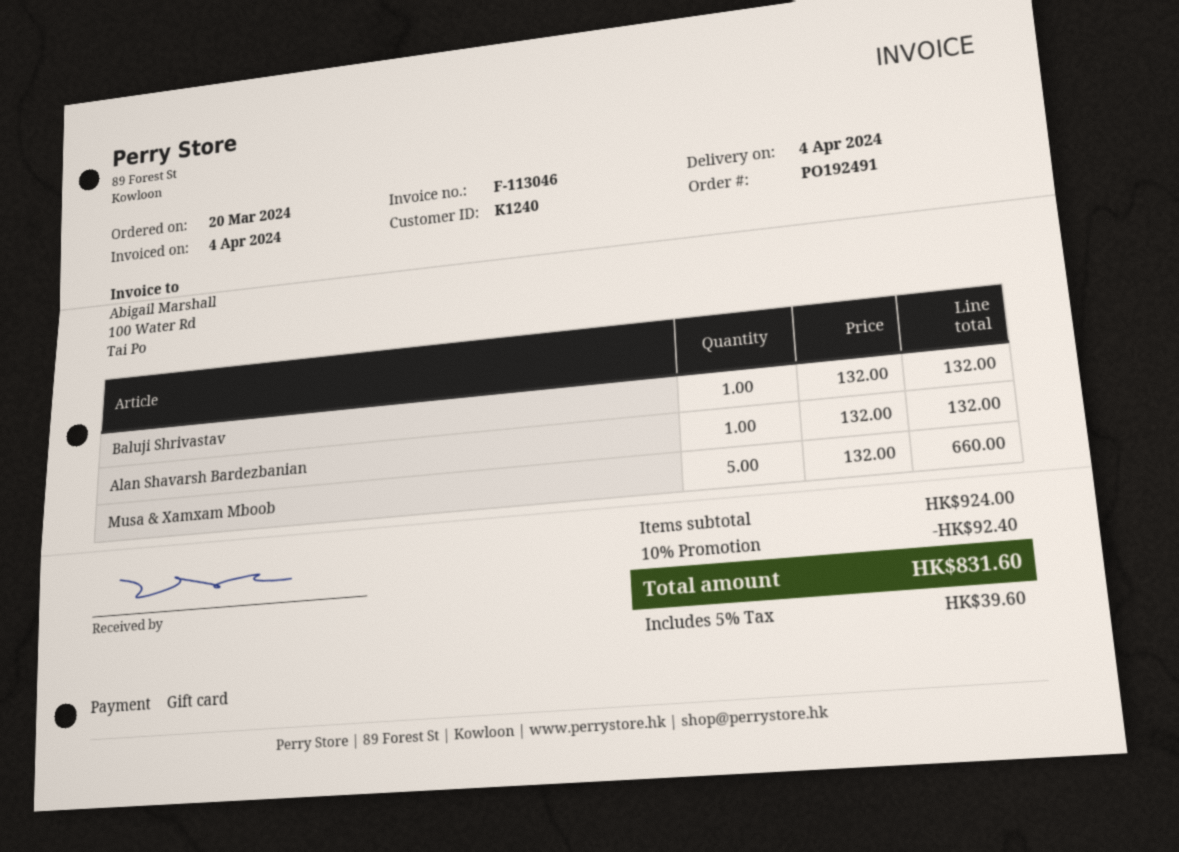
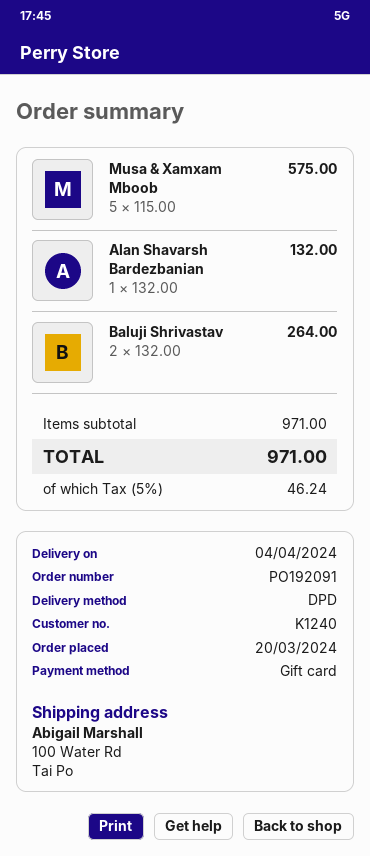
order number: PO192491 -> PO192091
Baluji Shrivastav: 1 x 132.00 = 132.00 -> 2 x 132.00 = 264.00
Musa & Xamxam Mboob: 5 x 132.00 = 660.00 -> 5 x 115.00 = 575.00
subtotal: 924.00 -> 971.00
discount: 10% = 92.40 -> none
tax: 5% = 39.60 -> 5% = 46.24
total: 831.60 -> 971.00

